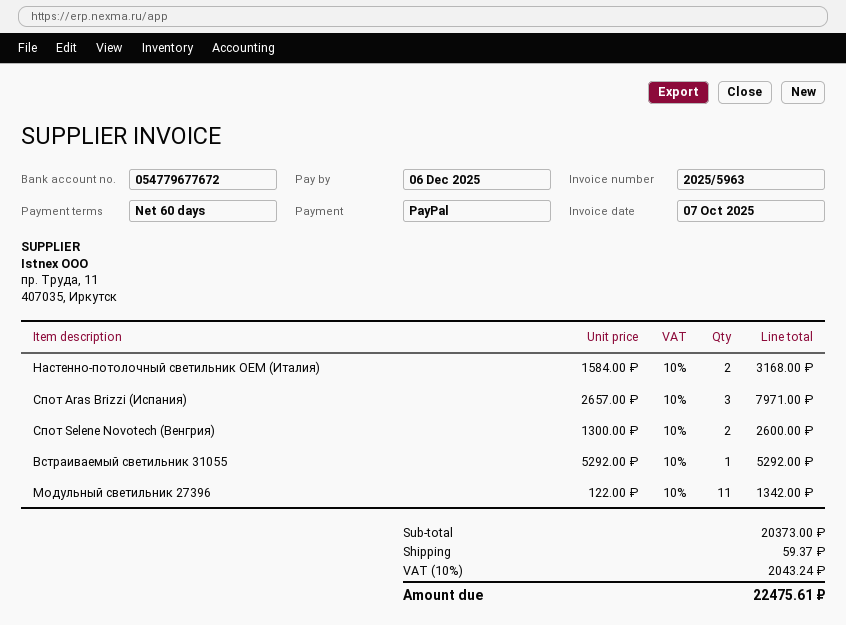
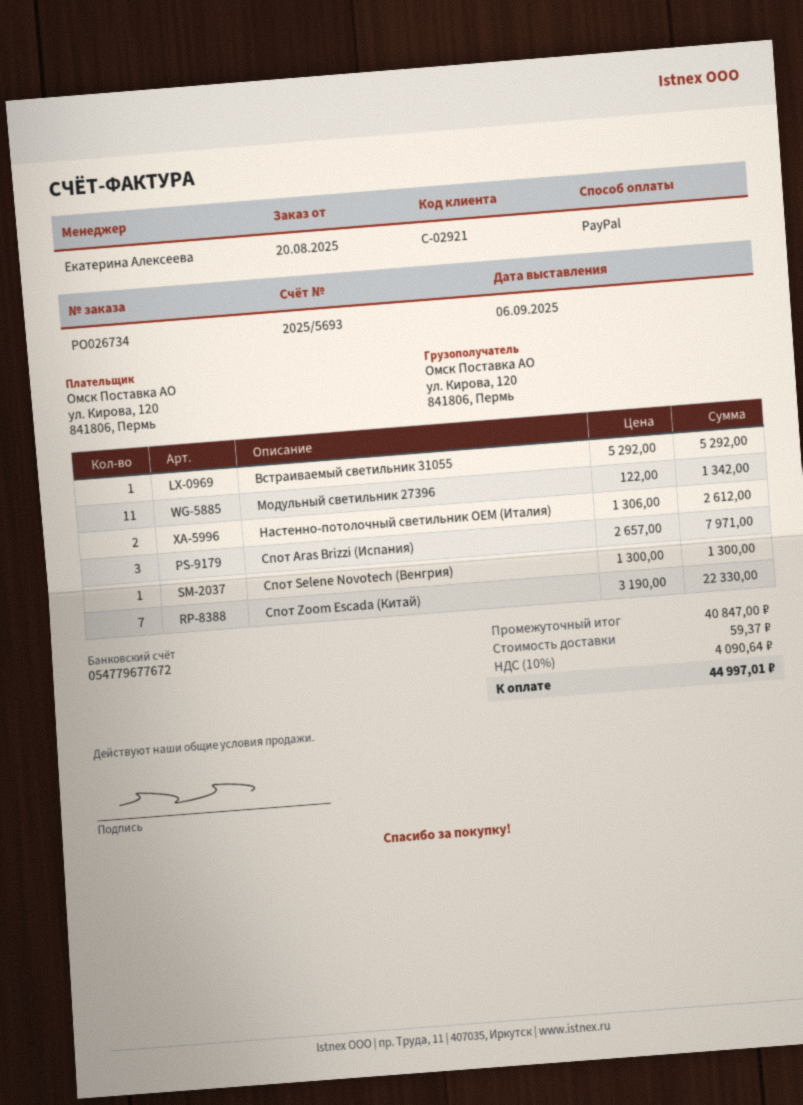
invoice number: 2025/5963 -> 2025/5693
invoice date: 2025-10-07 -> 2025-09-06
Настенно-потолочный светильник OEM (Италия): 2 x 1584.00 = 3168.00 -> 2 x 1306.00 = 2612.00
Спот Selene Novotech (Венгрия): 2 x 1300.00 = 2600.00 -> 1 x 1300.00 = 1300.00
Спот Zoom Escada (Китай): none -> 7 x 3190.00 = 22330.00
subtotal: 20373.00 -> 40847.00
tax: 10% = 2043.24 -> 10% = 4090.64
total: 22475.61 -> 44997.01

